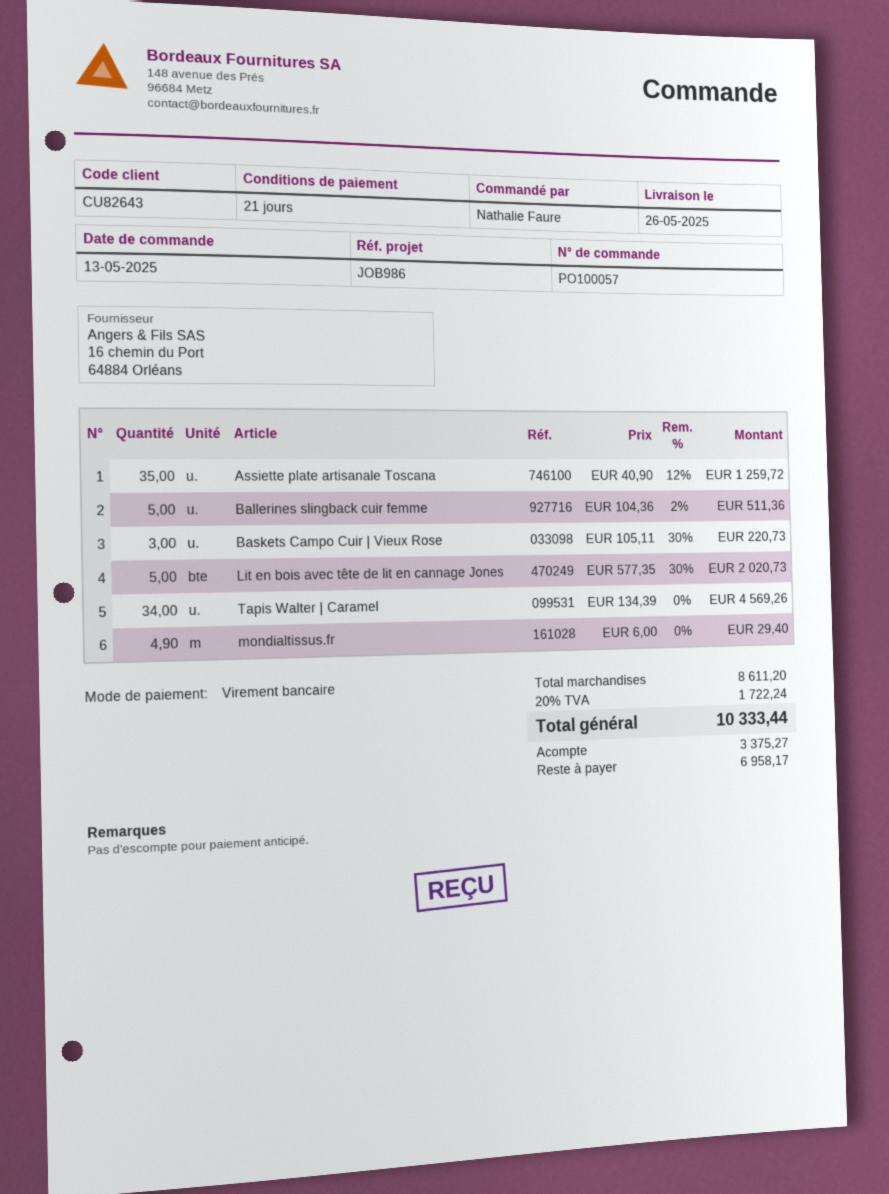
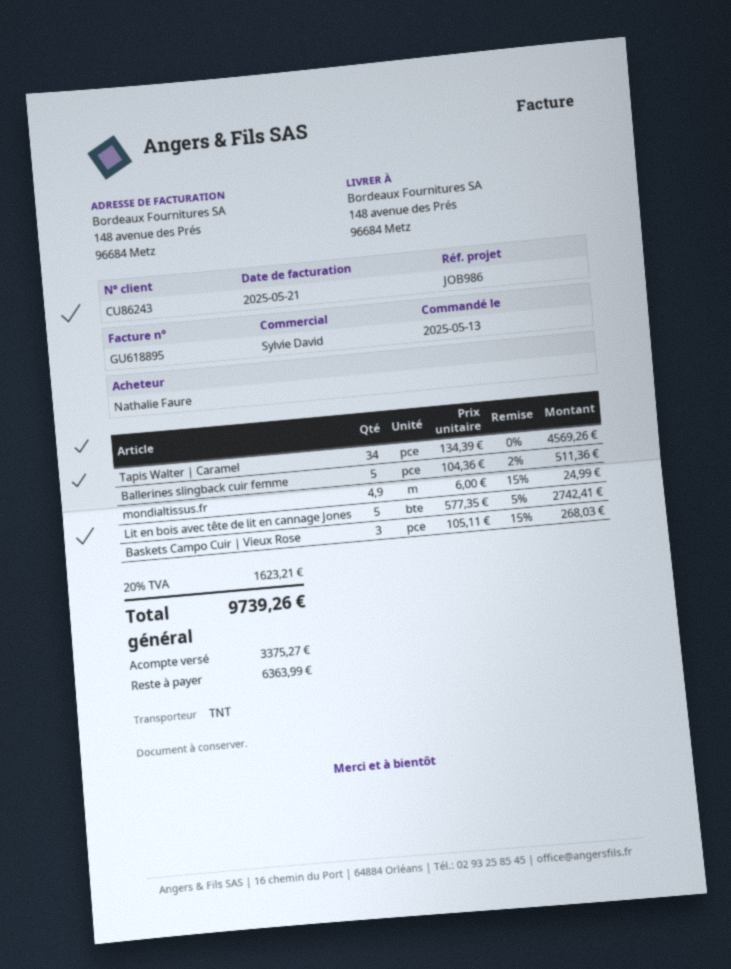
customer number: CU82643 -> CU86243
Assiette plate artisanale Toscana: 35 x 40.90 - 12% = 1259.72 -> none
Baskets Campo Cuir | Vieux Rose: 3 x 105.11 - 30% = 220.73 -> 3 x 105.11 - 15% = 268.03
Lit en bois avec tête de lit en cannage Jones: 5 x 577.35 - 30% = 2020.73 -> 5 x 577.35 - 5% = 2742.41
mondialtissus.fr: 4.9 x 6.00 = 29.40 -> 4.9 x 6.00 - 15% = 24.99
tax: 20% = 1722.24 -> 20% = 1623.21
total: 10333.44 -> 9739.26
balance: 6958.17 -> 6363.99

